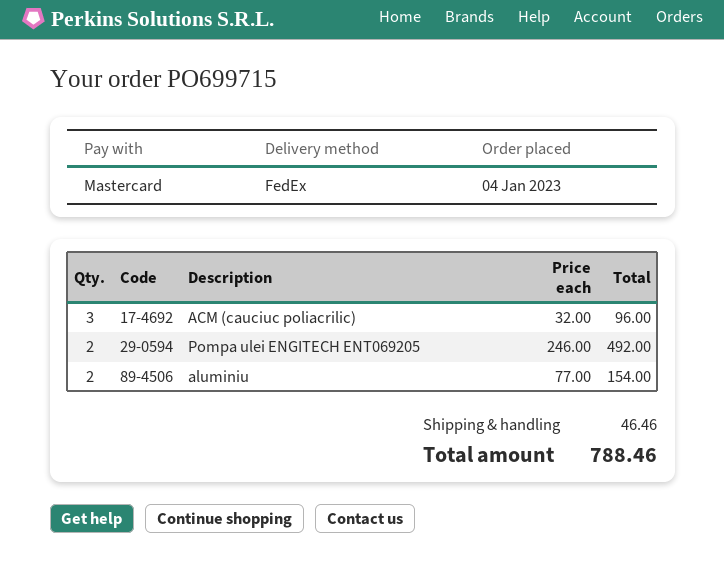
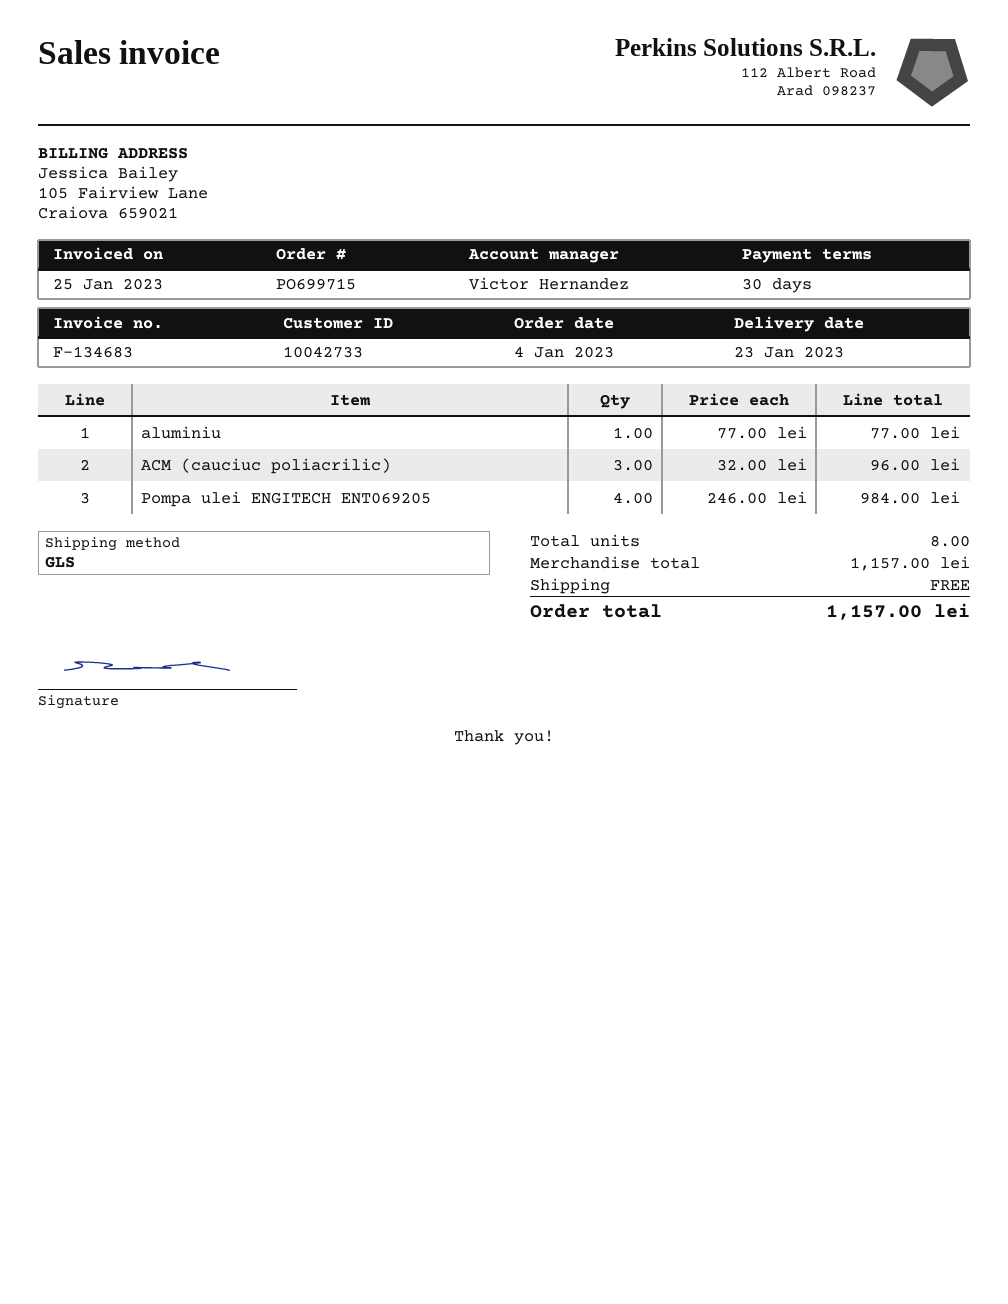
shipping method: FedEx -> GLS
Pompa ulei ENGITECH ENT069205: 2 x 246.00 = 492.00 -> 4 x 246.00 = 984.00
aluminiu: 2 x 77.00 = 154.00 -> 1 x 77.00 = 77.00
shipping: 46.46 -> 0.00
total: 788.46 -> 1157.00

